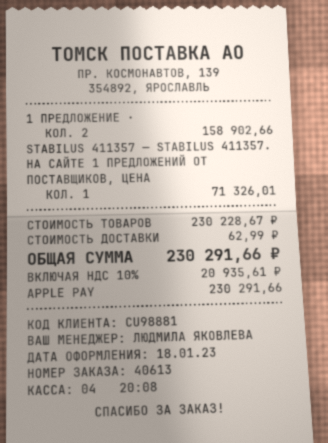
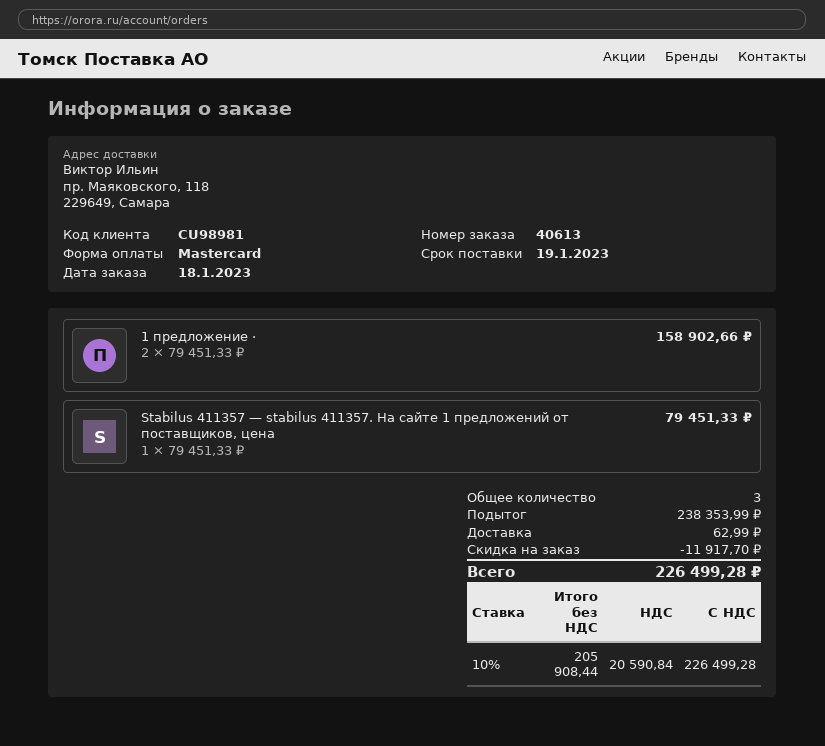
customer number: CU98881 -> CU98981
payment method: Apple Pay -> Mastercard
STABILUS 411357 — STABILUS 411357. НА САЙТЕ 1 ПРЕДЛОЖЕНИЙ ОТ ПОСТАВЩИКОВ, ЦЕНА: 1 for 71326.01 -> 1 for 79451.33
subtotal: 230228.67 -> 238353.99
discount: none -> 11917.70
tax: 10% = 20935.61 -> 10% = 20590.84
total: 230291.66 -> 226499.28

